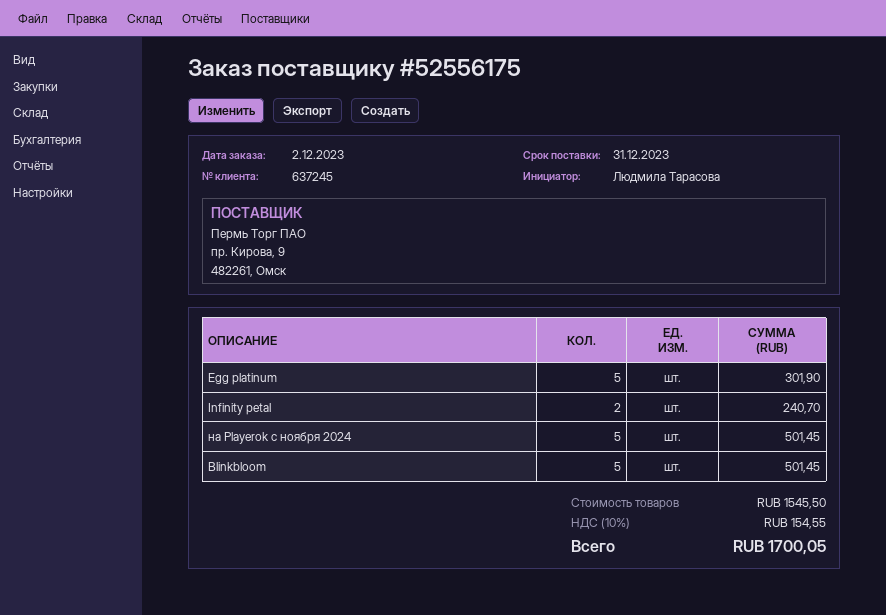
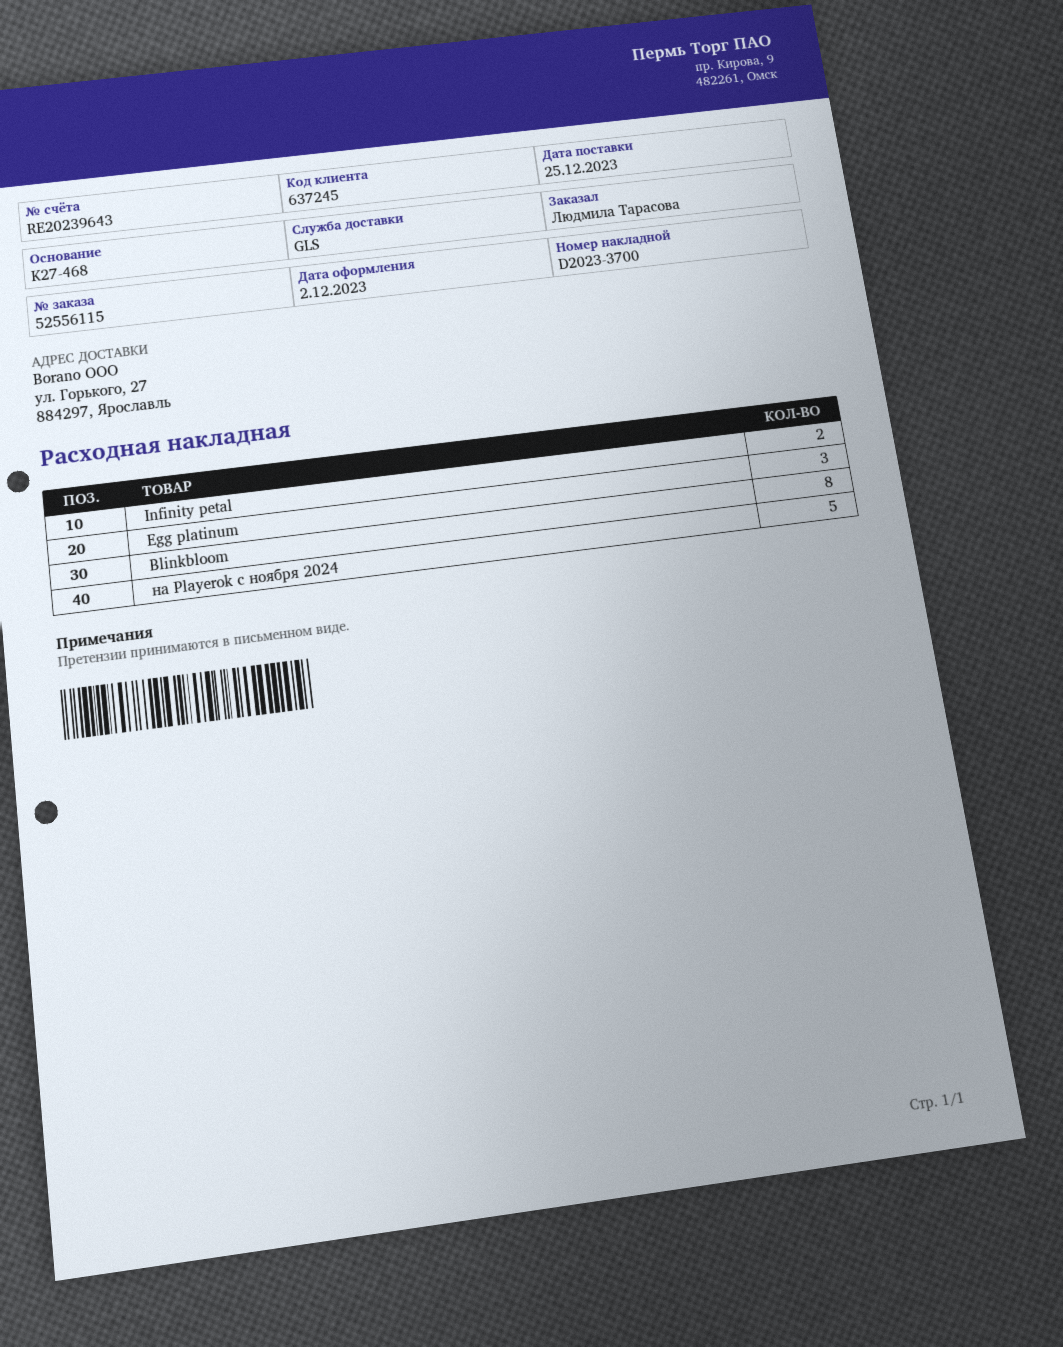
order number: 52556175 -> 52556115
delivery date: 2023-12-31 -> 2023-12-25
Egg platinum: 5 -> 3
Blinkbloom: 5 -> 8

